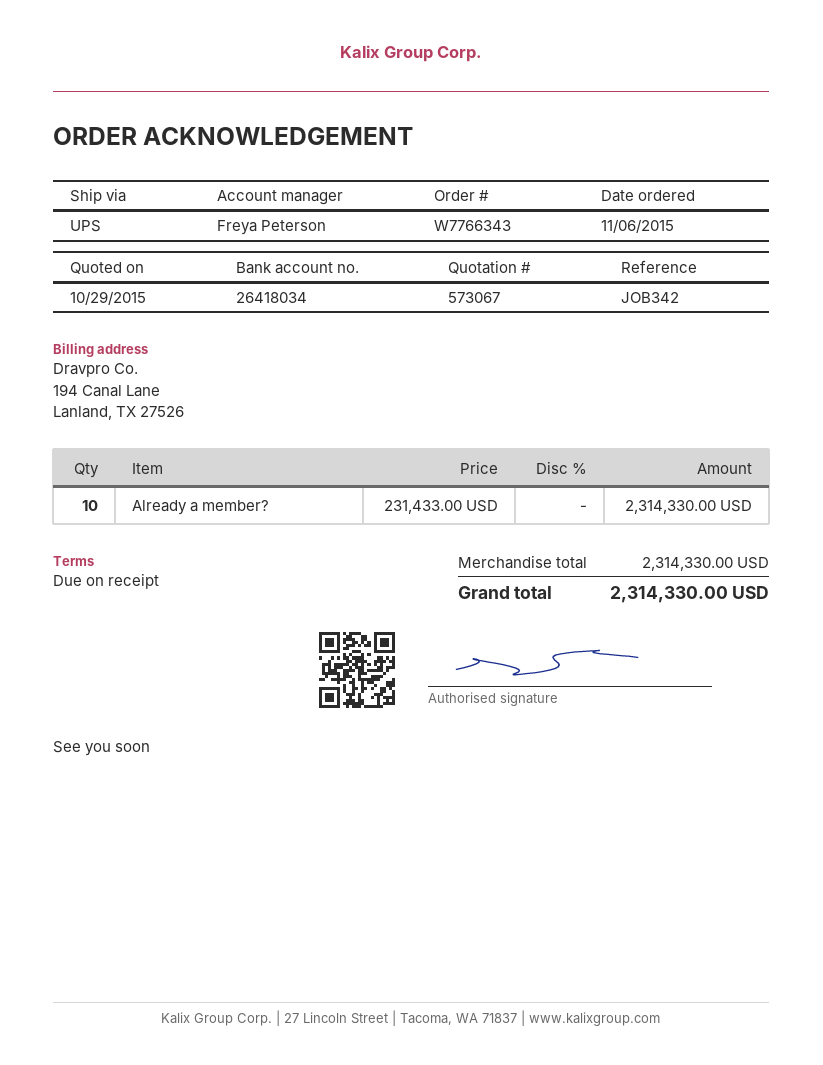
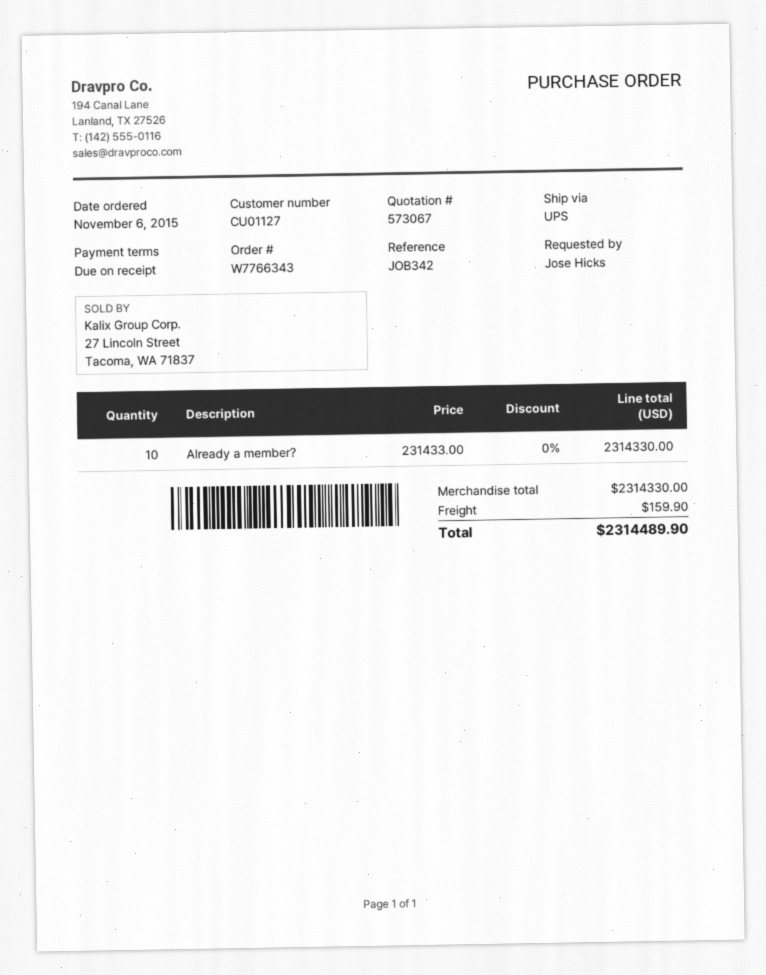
shipping: none -> 159.90
total: 2314330.00 -> 2314489.90

